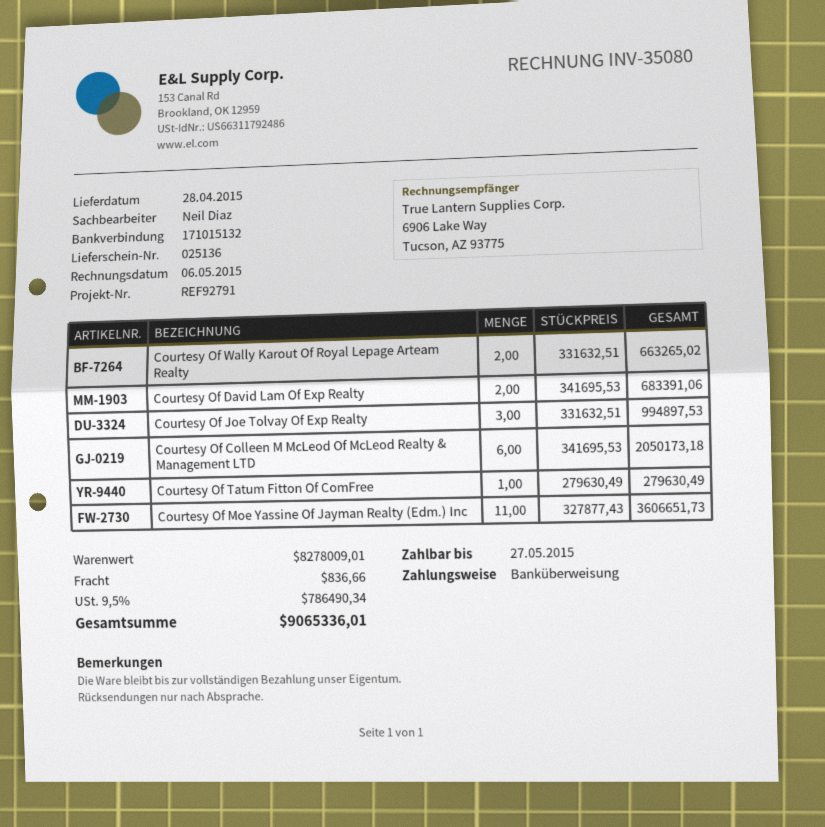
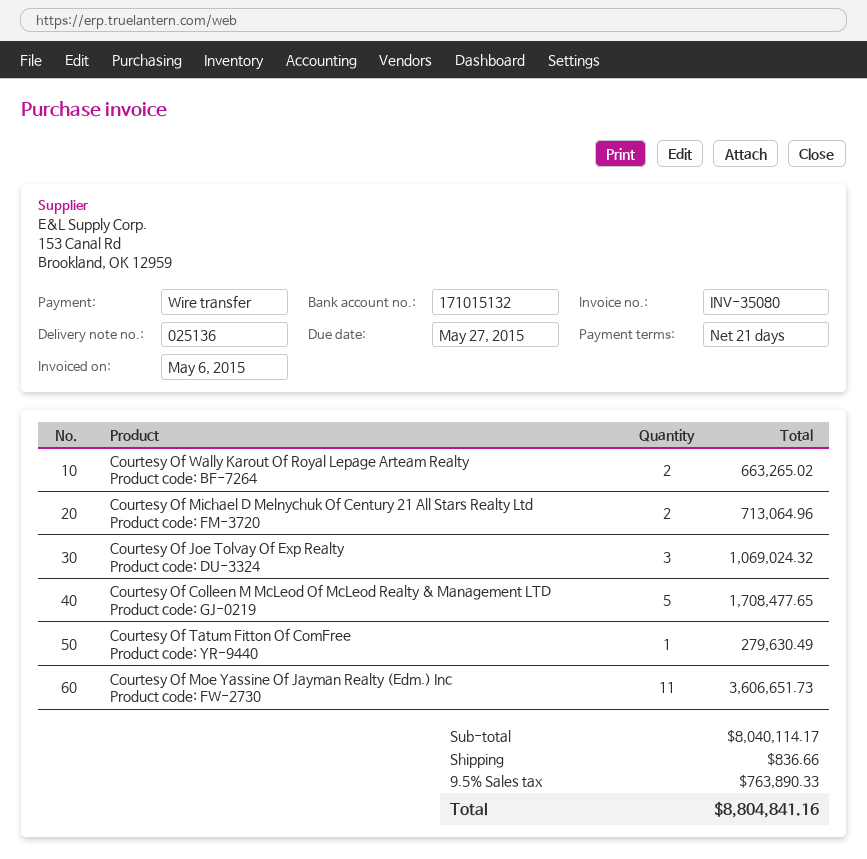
Courtesy Of David Lam Of Exp Realty: 2 for 683391.06 -> none
Courtesy Of Joe Tolvay Of Exp Realty: 3 for 994897.53 -> 3 for 1069024.32
Courtesy Of Colleen M McLeod Of McLeod Realty & Management LTD: 6 for 2050173.18 -> 5 for 1708477.65
Courtesy Of Michael D Melnychuk Of Century 21 All Stars Realty Ltd: none -> 2 for 713064.96
subtotal: 8278009.01 -> 8040114.17
tax: 9.5% = 786490.34 -> 9.5% = 763890.33
total: 9065336.01 -> 8804841.16

